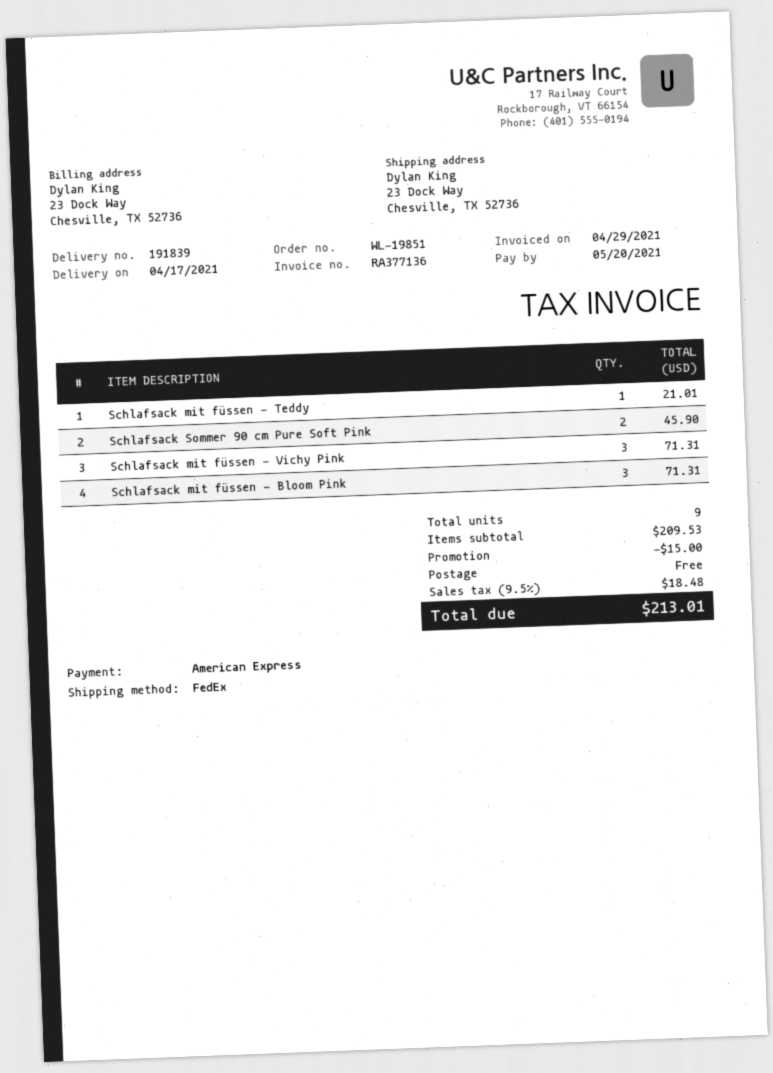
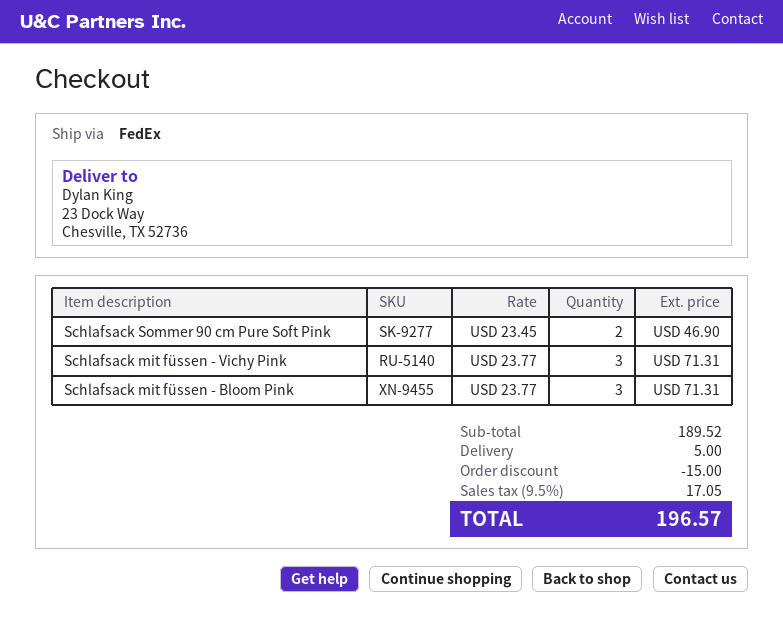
Schlafsack mit füssen - Teddy: 1 for 21.01 -> none
Schlafsack Sommer 90 cm Pure Soft Pink: 2 for 45.90 -> 2 for 46.90
subtotal: 209.53 -> 189.52
shipping: 0.00 -> 5.00
tax: 9.5% = 18.48 -> 9.5% = 17.05
total: 213.01 -> 196.57

